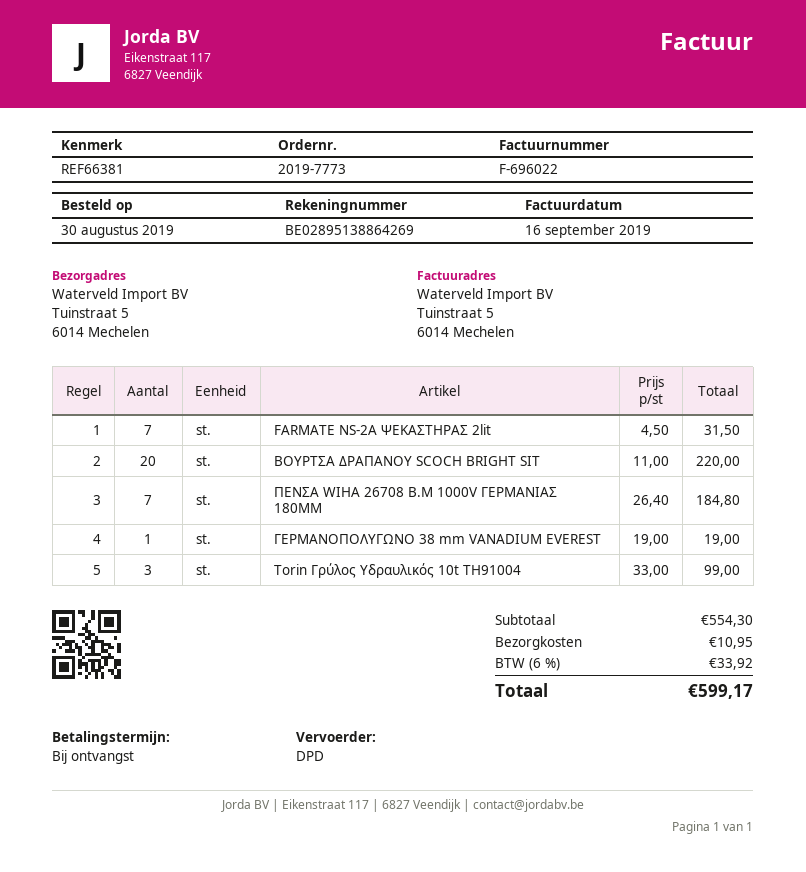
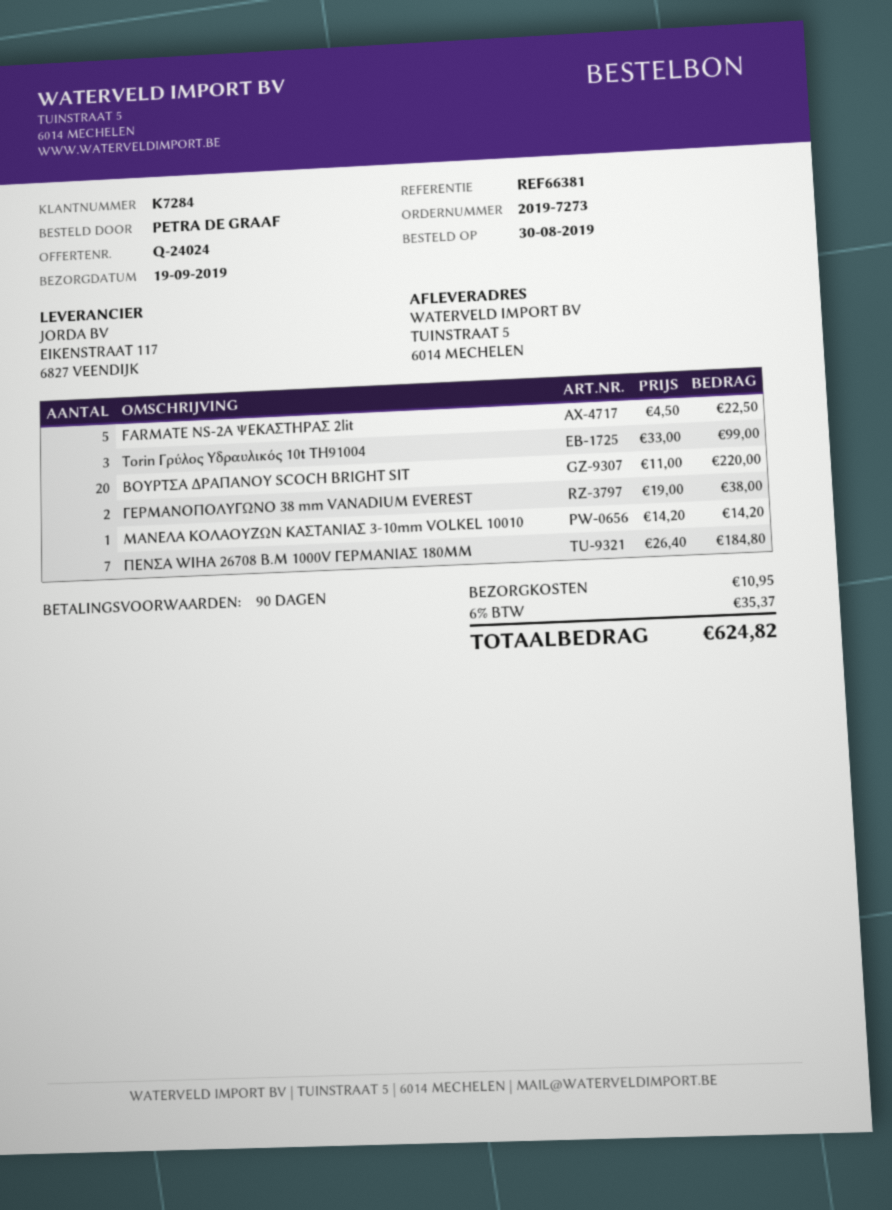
order number: 2019-7773 -> 2019-7273
payment terms: on receipt -> 90 days
FARMATE ΝS-2A ΨΕΚΑΣΤΗΡΑΣ 2lit: 7 x 4.50 = 31.50 -> 5 x 4.50 = 22.50
ΓΕΡΜΑΝΟΠΟΛΥΓΩΝΟ 38 mm VANADIUM EVEREST: 1 x 19.00 = 19.00 -> 2 x 19.00 = 38.00
ΜΑΝΕΛΑ ΚΟΛΑΟΥΖΩΝ ΚΑΣΤΑΝΙΑΣ 3-10mm VOLKEL 10010: none -> 1 x 14.20 = 14.20
tax: 6% = 33.92 -> 6% = 35.37
total: 599.17 -> 624.82

